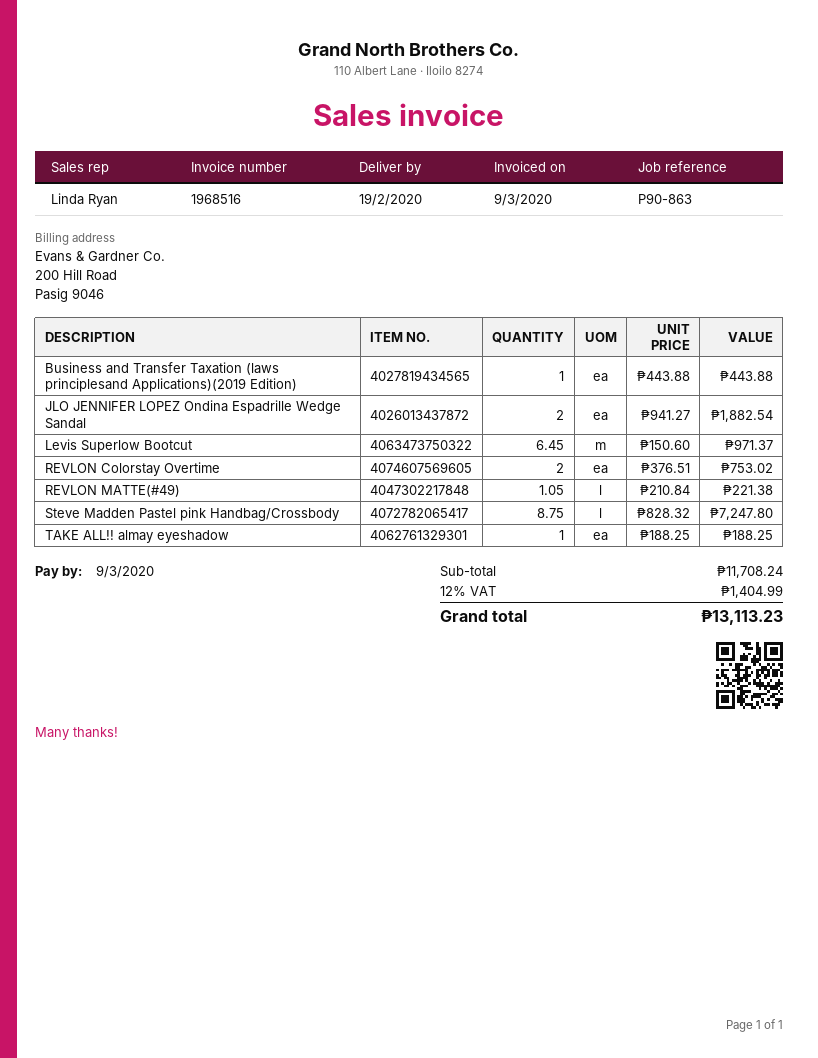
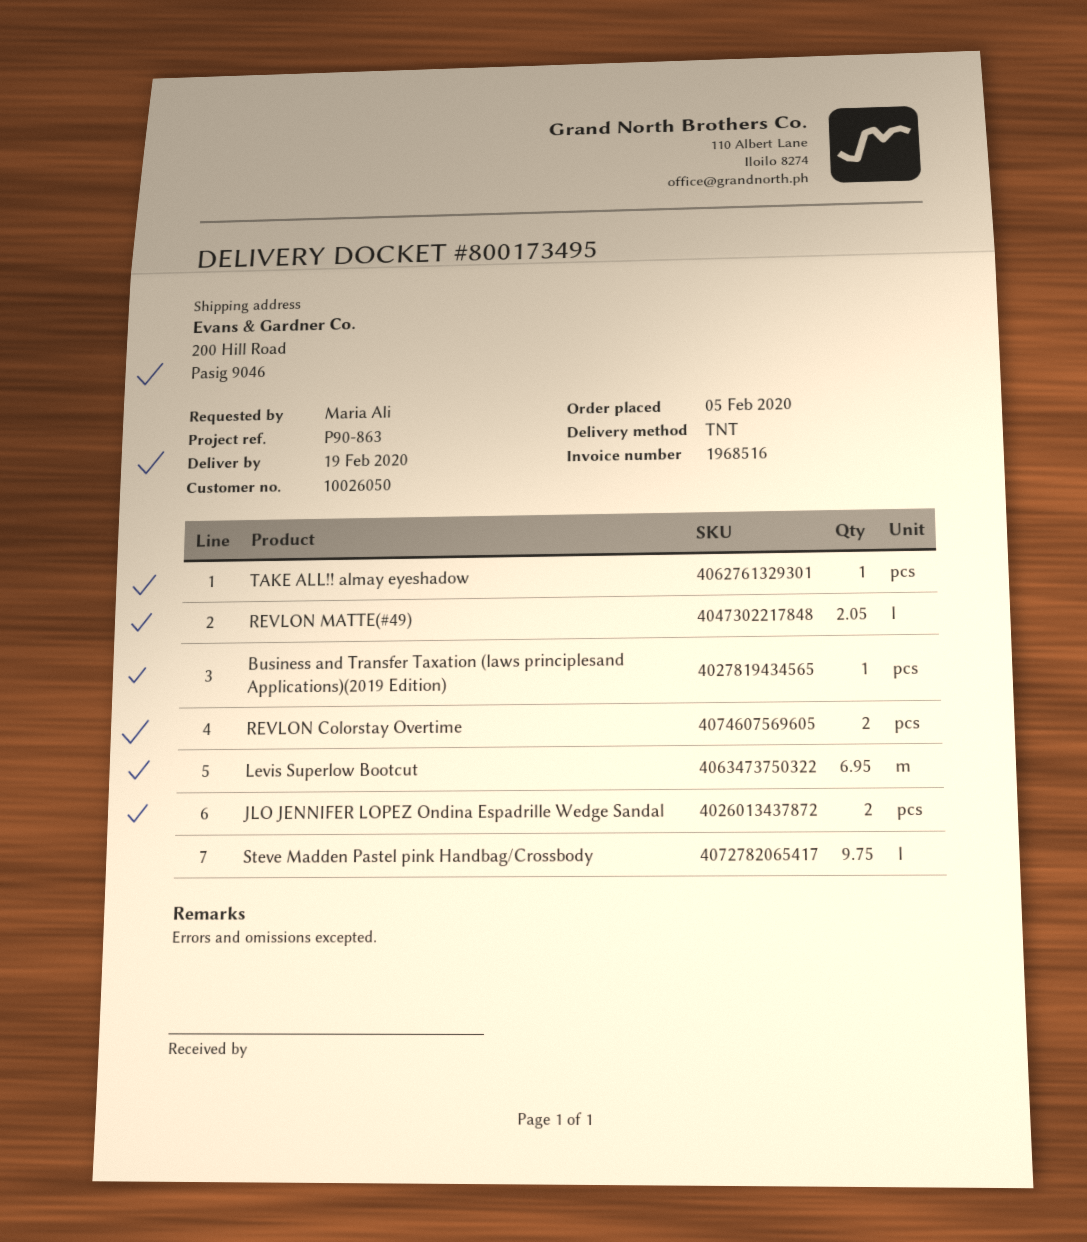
Levis Superlow Bootcut: 6.45 -> 6.95
REVLON MATTE(#49): 1.05 -> 2.05
Steve Madden Pastel pink Handbag/Crossbody: 8.75 -> 9.75

